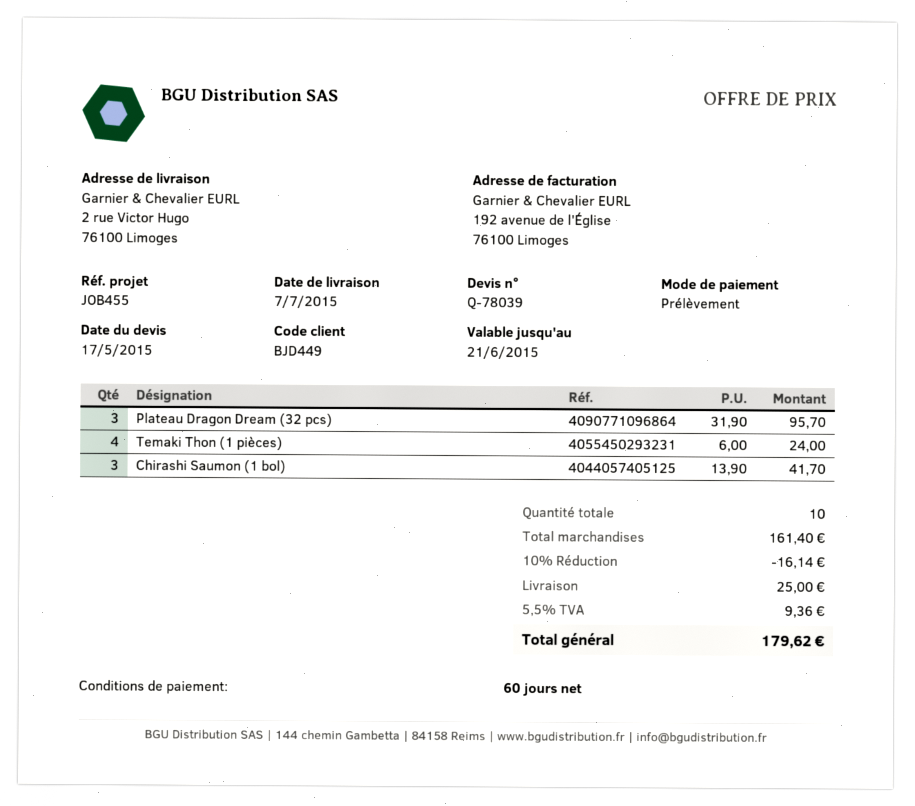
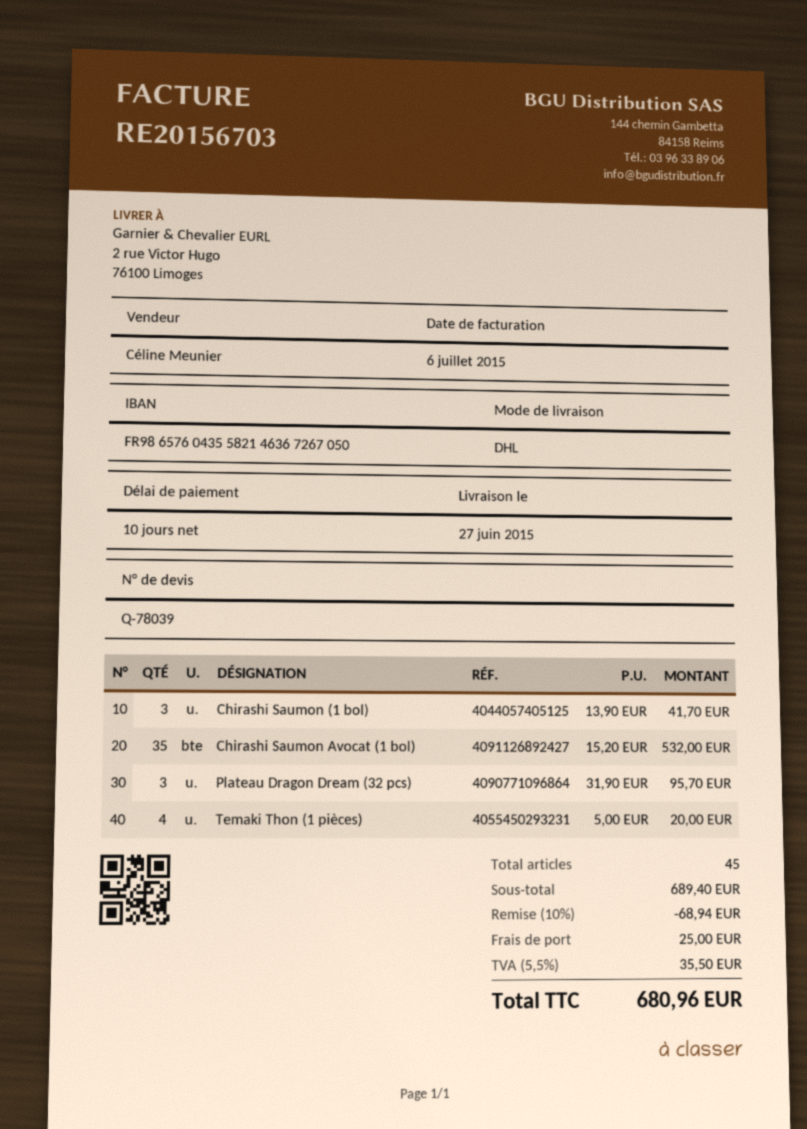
delivery date: 2015-07-07 -> 2015-06-27
payment terms: 60 days -> 10 days
Temaki Thon (1 pièces): 4 x 6.00 = 24.00 -> 4 x 5.00 = 20.00
Chirashi Saumon Avocat (1 bol): none -> 35 x 15.20 = 532.00
total quantity: 10 -> 45
subtotal: 161.40 -> 689.40
discount: 10% = 16.14 -> 10% = 68.94
tax: 5.5% = 9.36 -> 5.5% = 35.50
total: 179.62 -> 680.96

